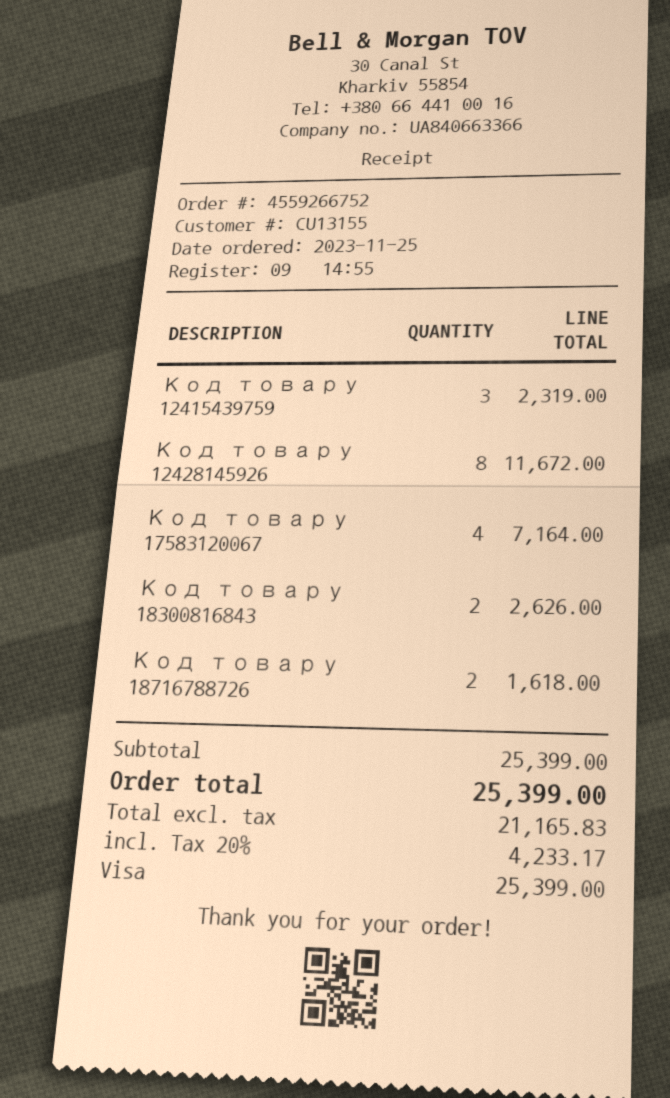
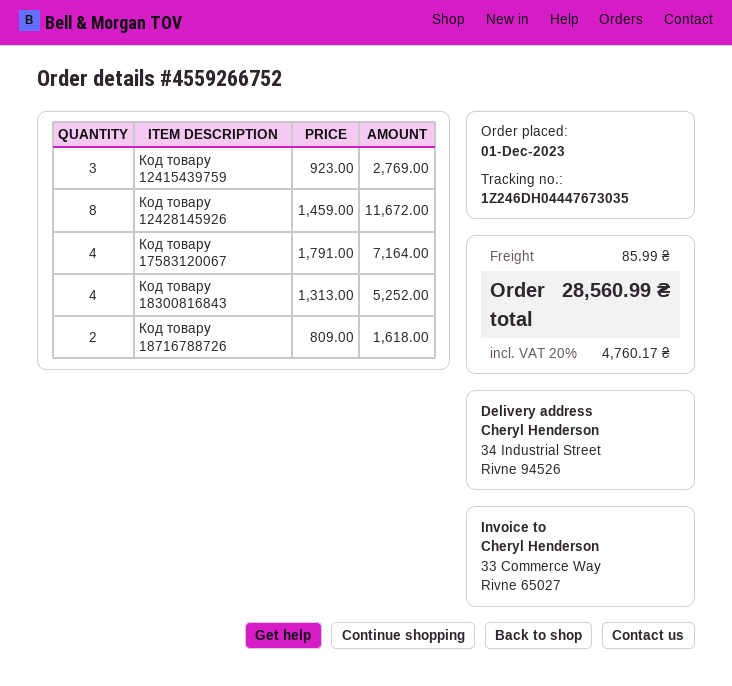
order date: 2023-11-25 -> 2023-12-01
Код товару 12415439759: 3 for 2319.00 -> 3 for 2769.00
Код товару 18300816843: 2 for 2626.00 -> 4 for 5252.00
shipping: none -> 85.99
tax: 20% = 4233.17 -> 20% = 4760.17
total: 25399.00 -> 28560.99

